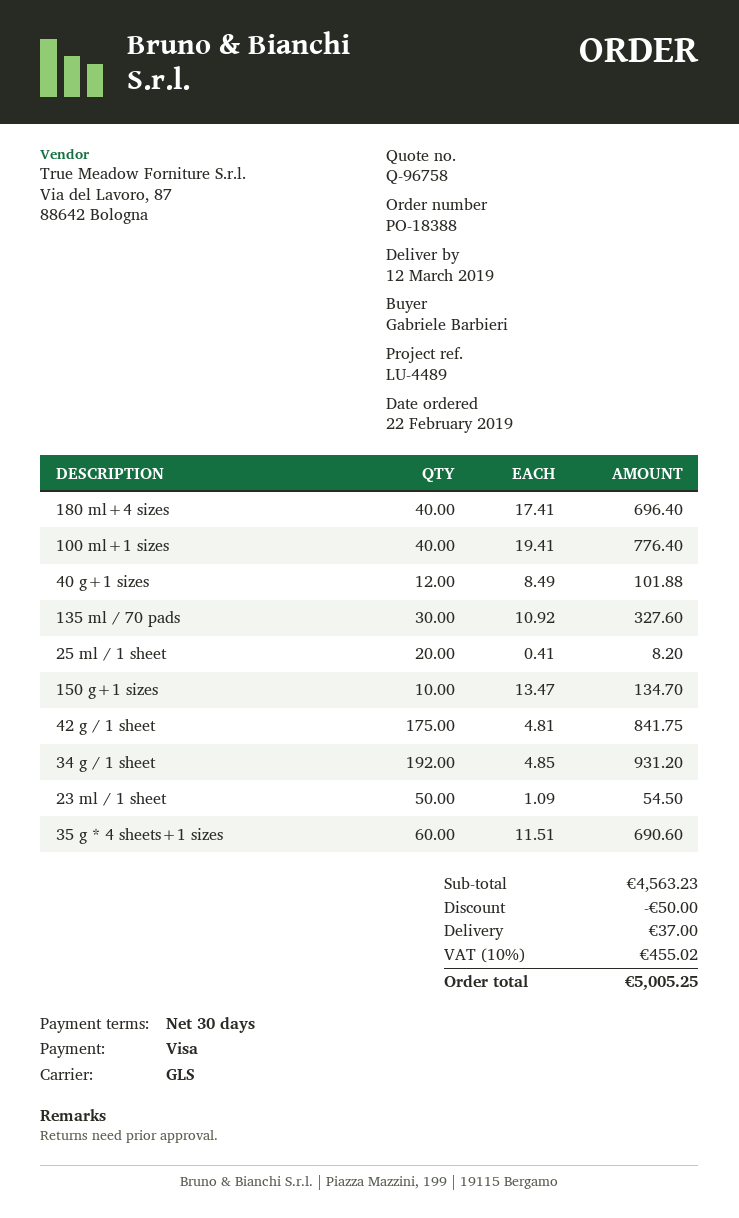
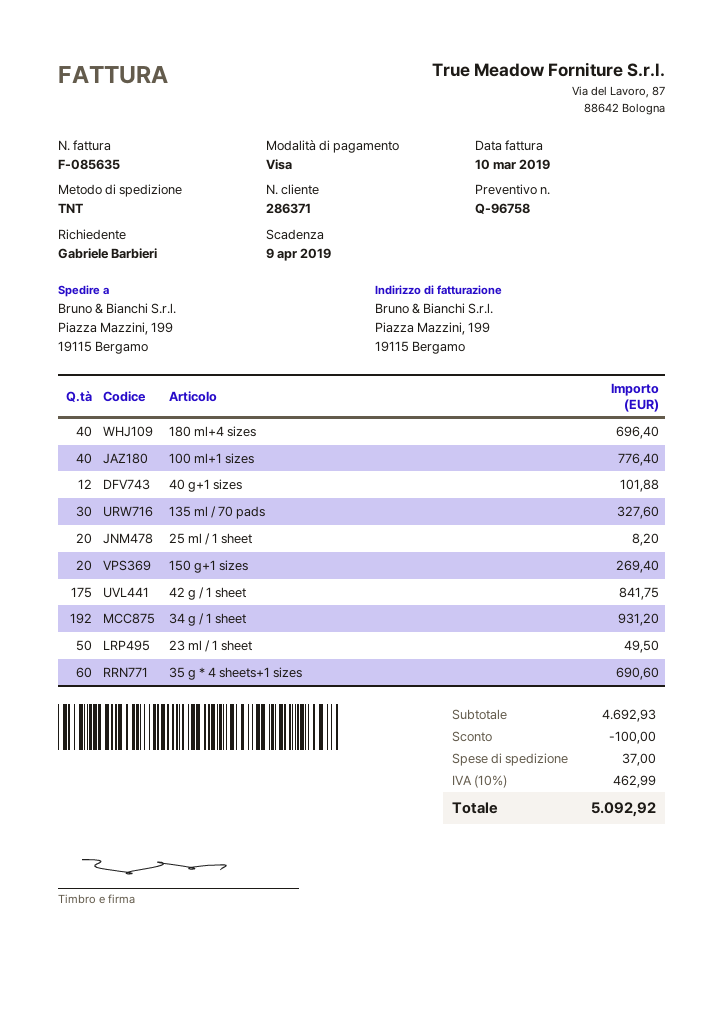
shipping method: GLS -> TNT
150 g+1 sizes: 10 for 134.70 -> 20 for 269.40
23 ml / 1 sheet: 50 for 54.50 -> 50 for 49.50
subtotal: 4563.23 -> 4692.93
discount: 50.00 -> 100.00
tax: 10% = 455.02 -> 10% = 462.99
total: 5005.25 -> 5092.92

